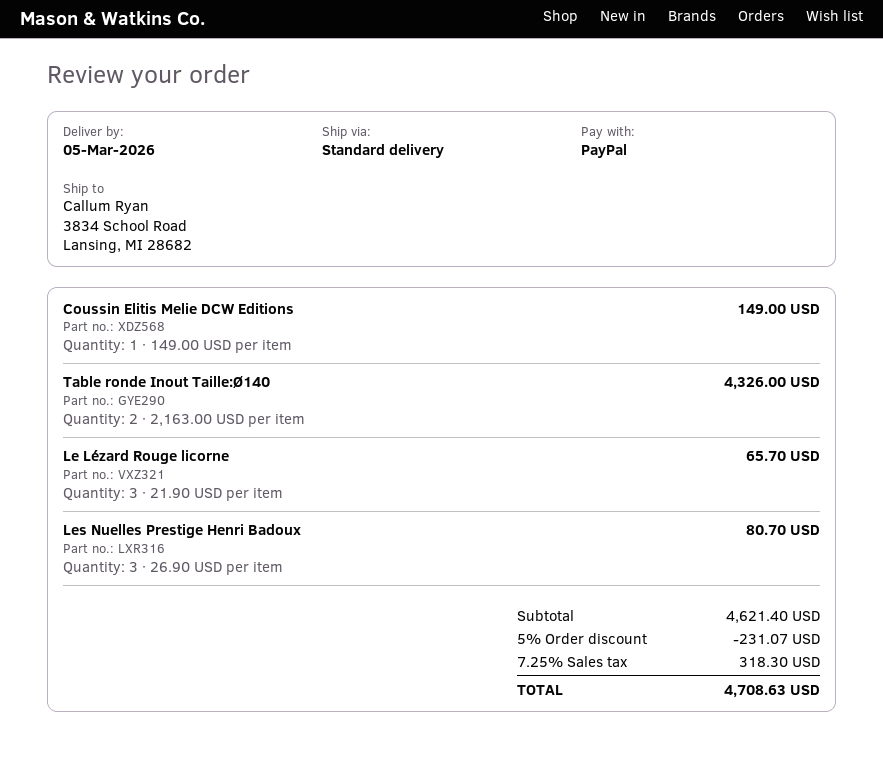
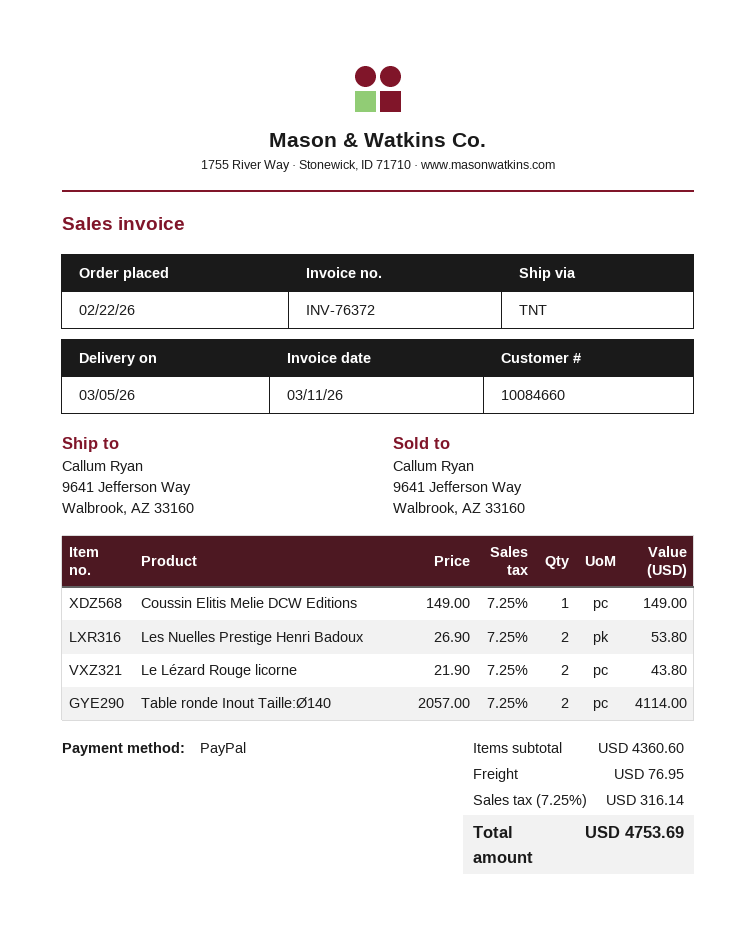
shipping method: standard -> TNT
ship to: 3834 School Road, Lansing, MI 28682 -> 9641 Jefferson Way, Walbrook, AZ 33160
Table ronde Inout Taille:Ø140: 2 x 2163.00 = 4326.00 -> 2 x 2057.00 = 4114.00
Le Lézard Rouge licorne: 3 x 21.90 = 65.70 -> 2 x 21.90 = 43.80
Les Nuelles Prestige Henri Badoux: 3 x 26.90 = 80.70 -> 2 x 26.90 = 53.80
subtotal: 4621.40 -> 4360.60
discount: 5% = 231.07 -> none
shipping: none -> 76.95
tax: 7.25% = 318.30 -> 7.25% = 316.14
total: 4708.63 -> 4753.69

